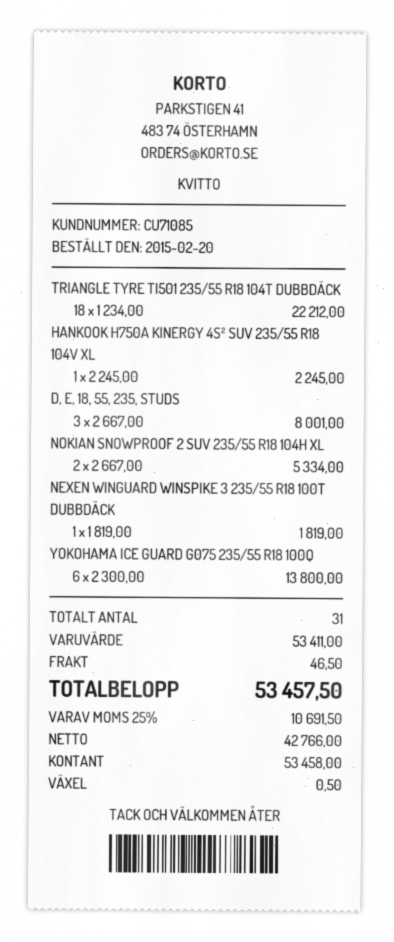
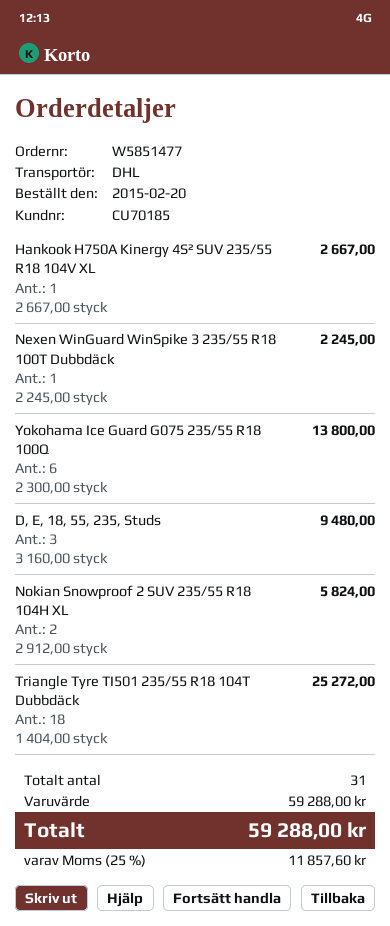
customer number: CU71085 -> CU70185
TRIANGLE TYRE TI501 235/55 R18 104T DUBBDÄCK: 18 x 1234.00 = 22212.00 -> 18 x 1404.00 = 25272.00
HANKOOK H750A KINERGY 4S² SUV 235/55 R18 104V XL: 1 x 2245.00 = 2245.00 -> 1 x 2667.00 = 2667.00
D, E, 18, 55, 235, STUDS: 3 x 2667.00 = 8001.00 -> 3 x 3160.00 = 9480.00
NOKIAN SNOWPROOF 2 SUV 235/55 R18 104H XL: 2 x 2667.00 = 5334.00 -> 2 x 2912.00 = 5824.00
NEXEN WINGUARD WINSPIKE 3 235/55 R18 100T DUBBDÄCK: 1 x 1819.00 = 1819.00 -> 1 x 2245.00 = 2245.00
subtotal: 53411.00 -> 59288.00
shipping: 46.50 -> none
tax: 25% = 10691.50 -> 25% = 11857.60
total: 53457.50 -> 59288.00

